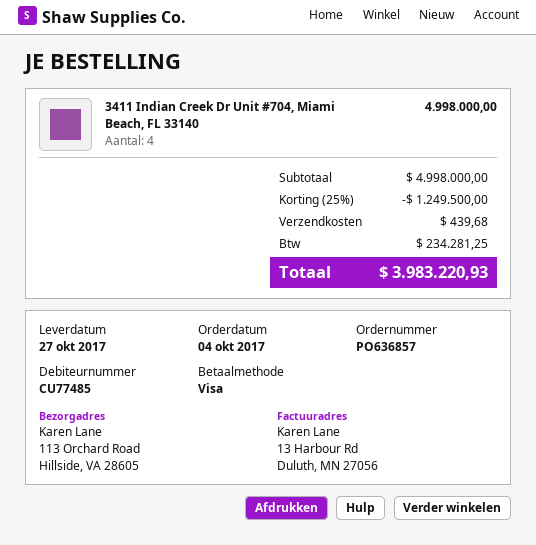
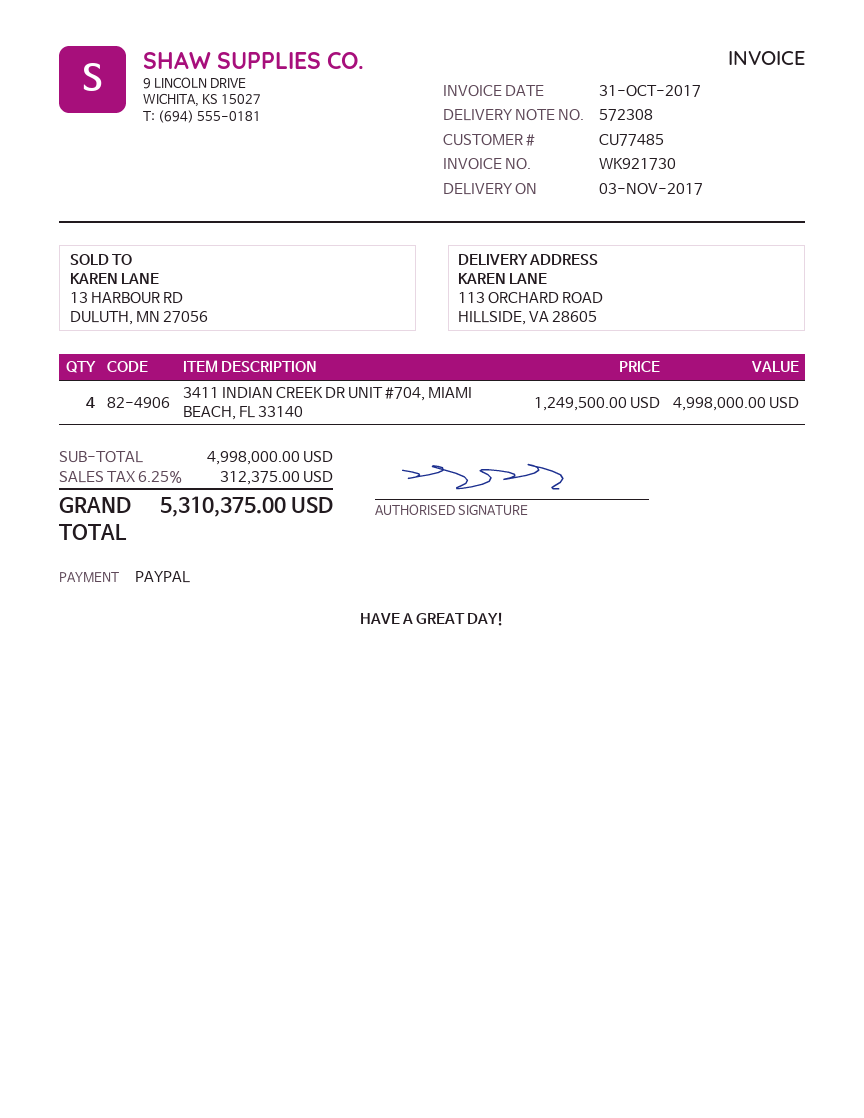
delivery date: 2017-10-27 -> 2017-11-03
payment method: Visa -> PayPal
discount: 25% = 1249500.00 -> none
shipping: 439.68 -> none
tax: 234281.25 -> 312375.00
total: 3983220.93 -> 5310375.00

